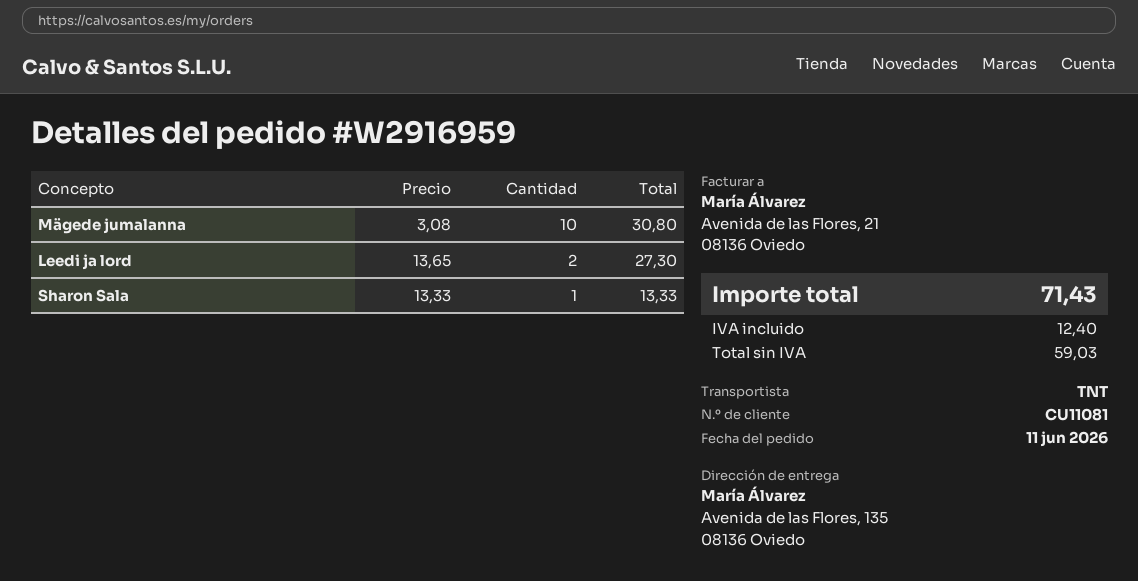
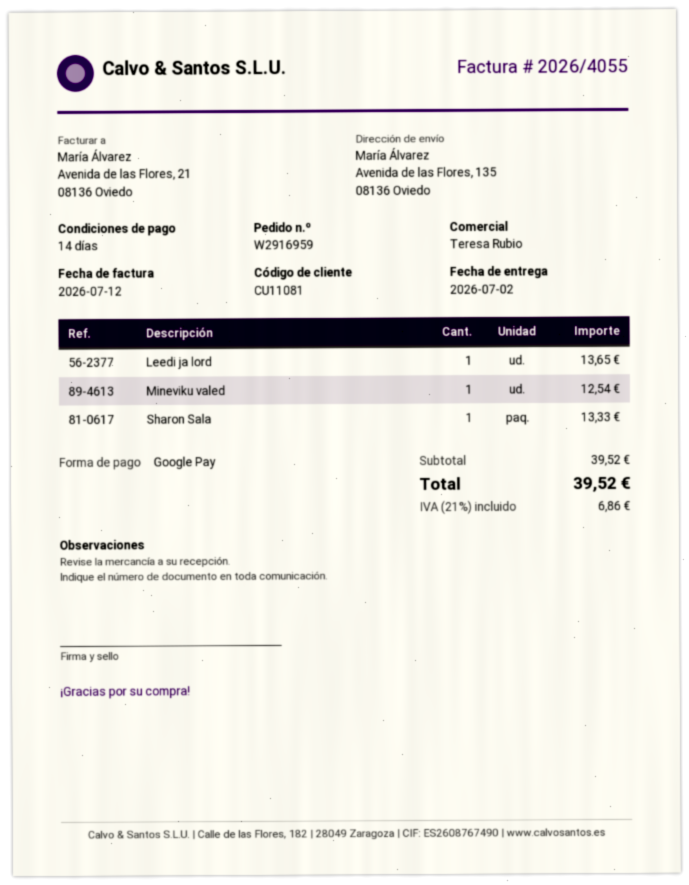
Mägede jumalanna: 10 for 30.80 -> none
Leedi ja lord: 2 for 27.30 -> 1 for 13.65
Mineviku valed: none -> 1 for 12.54
tax: 12.40 -> 6.86
total: 71.43 -> 39.52

